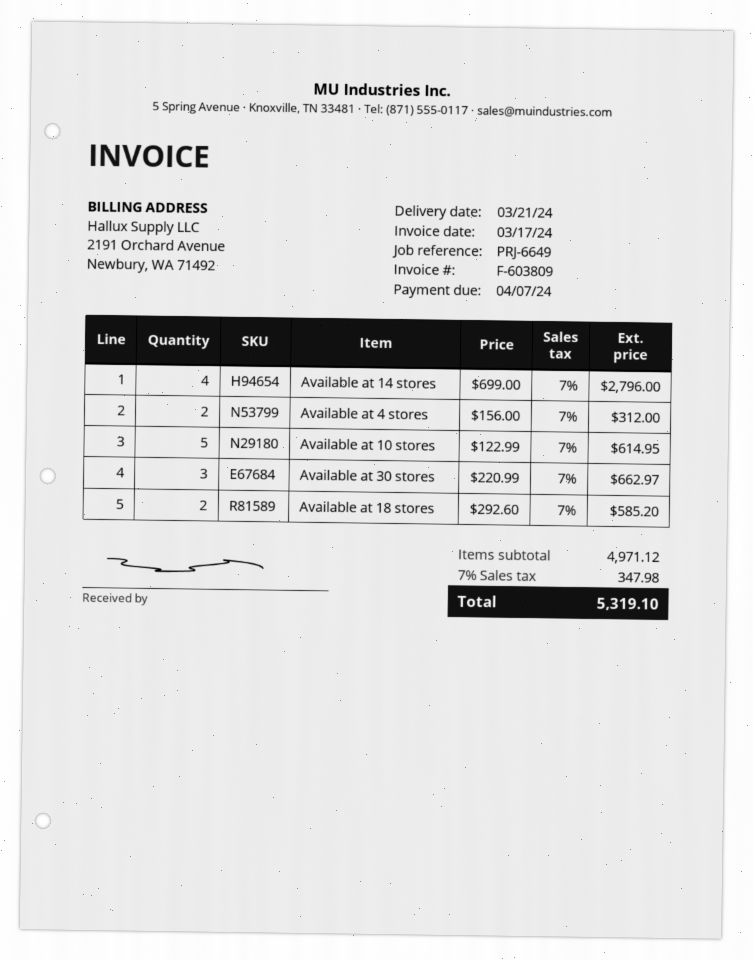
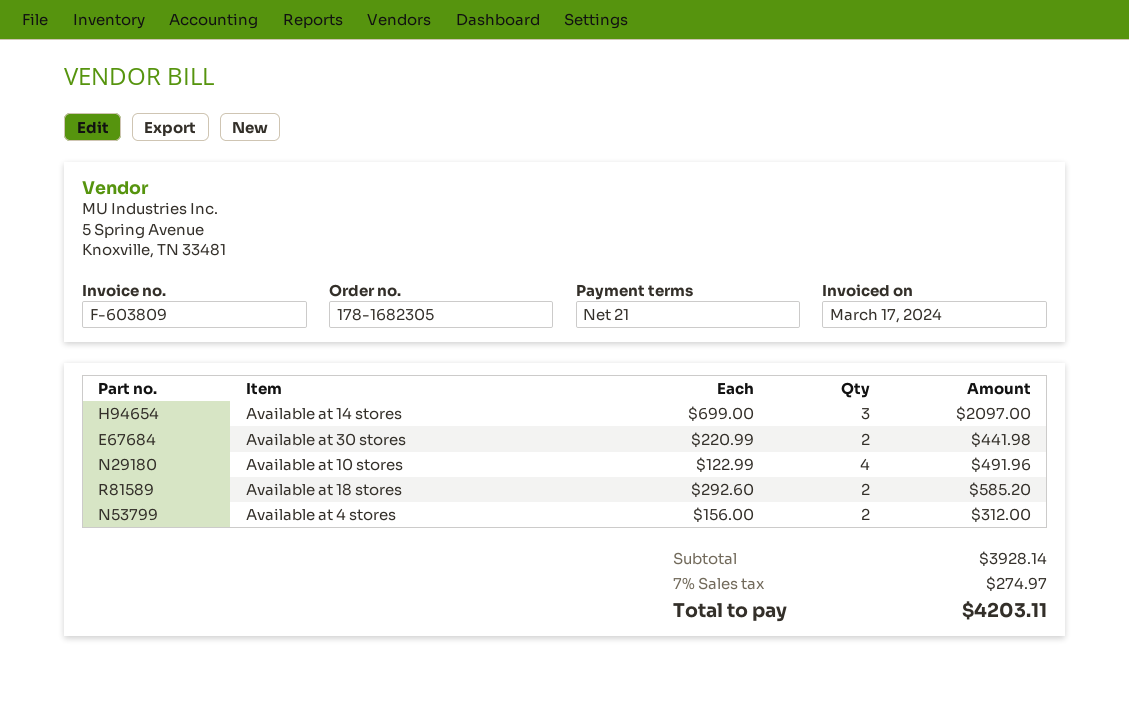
Available at 14 stores: 4 x 699.00 = 2796.00 -> 3 x 699.00 = 2097.00
Available at 10 stores: 5 x 122.99 = 614.95 -> 4 x 122.99 = 491.96
Available at 30 stores: 3 x 220.99 = 662.97 -> 2 x 220.99 = 441.98
subtotal: 4971.12 -> 3928.14
tax: 7% = 347.98 -> 7% = 274.97
total: 5319.10 -> 4203.11

